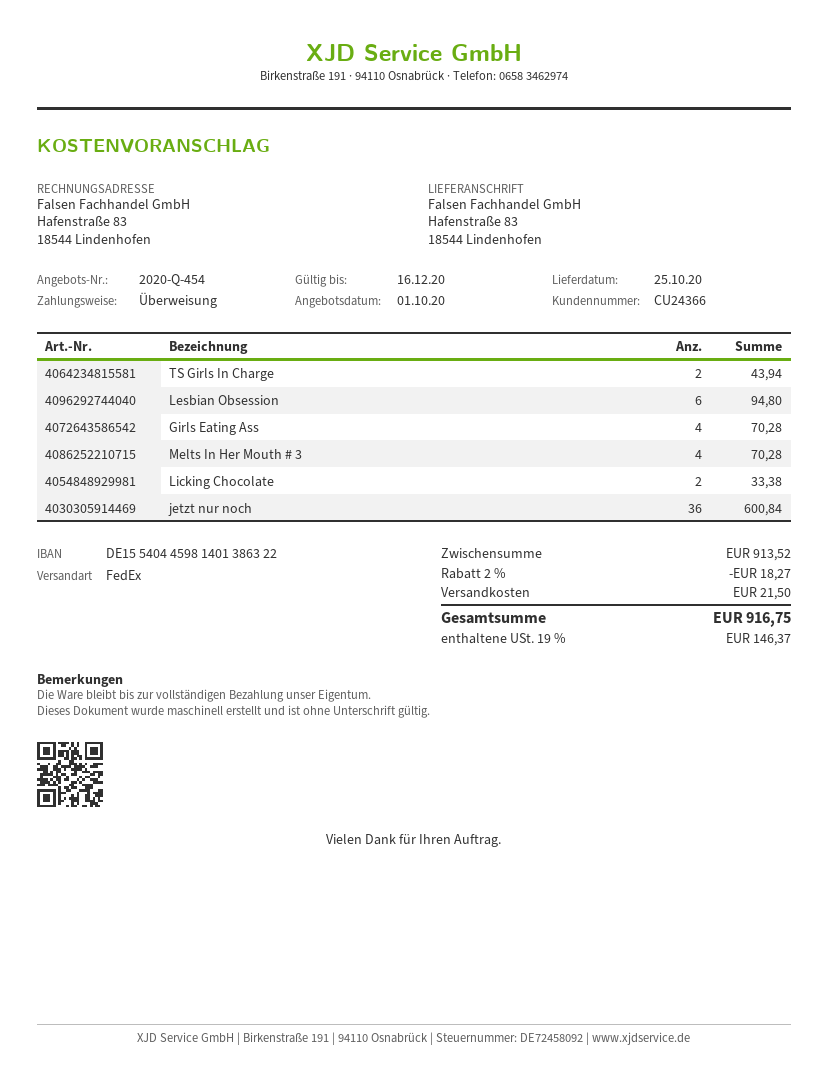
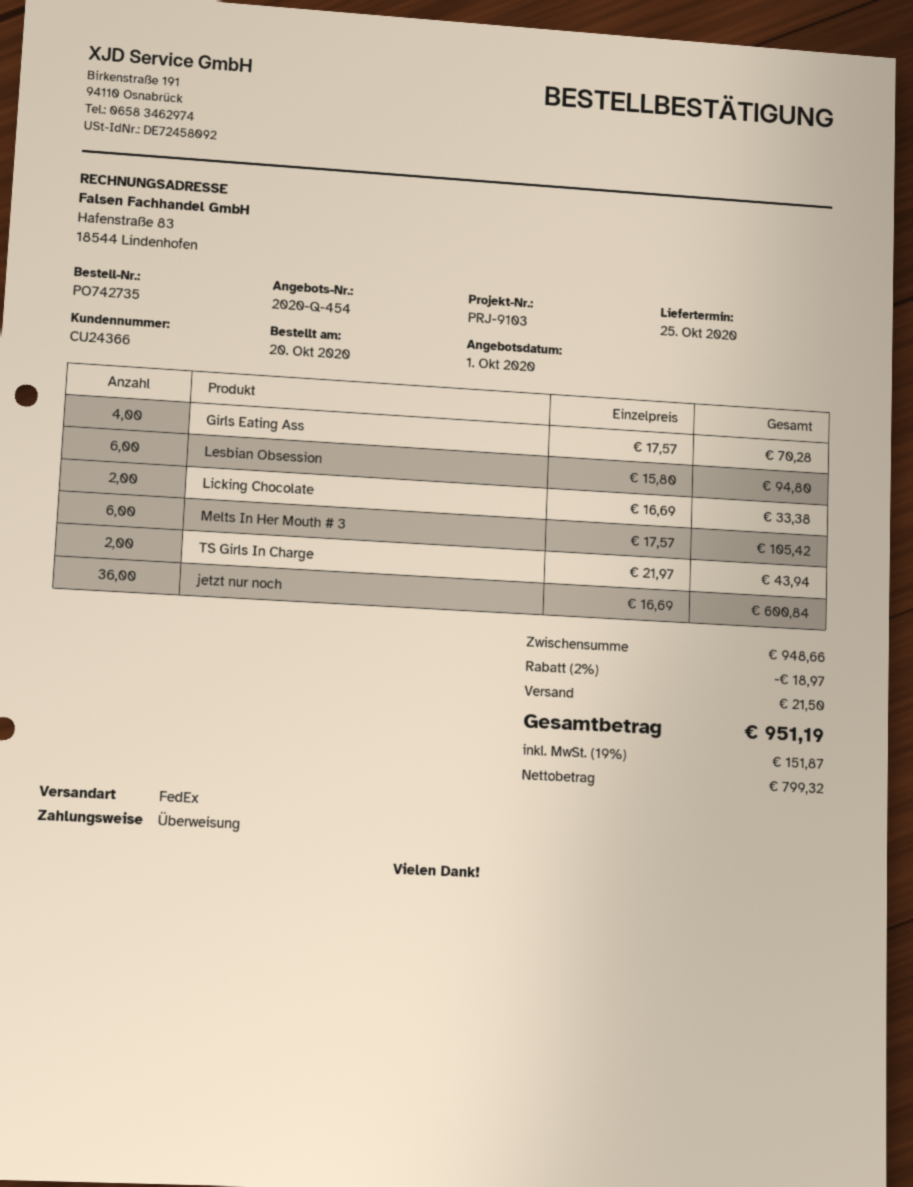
Melts In Her Mouth # 3: 4 for 70.28 -> 6 for 105.42
subtotal: 913.52 -> 948.66
discount: 2% = 18.27 -> 2% = 18.97
tax: 19% = 146.37 -> 19% = 151.87
total: 916.75 -> 951.19

